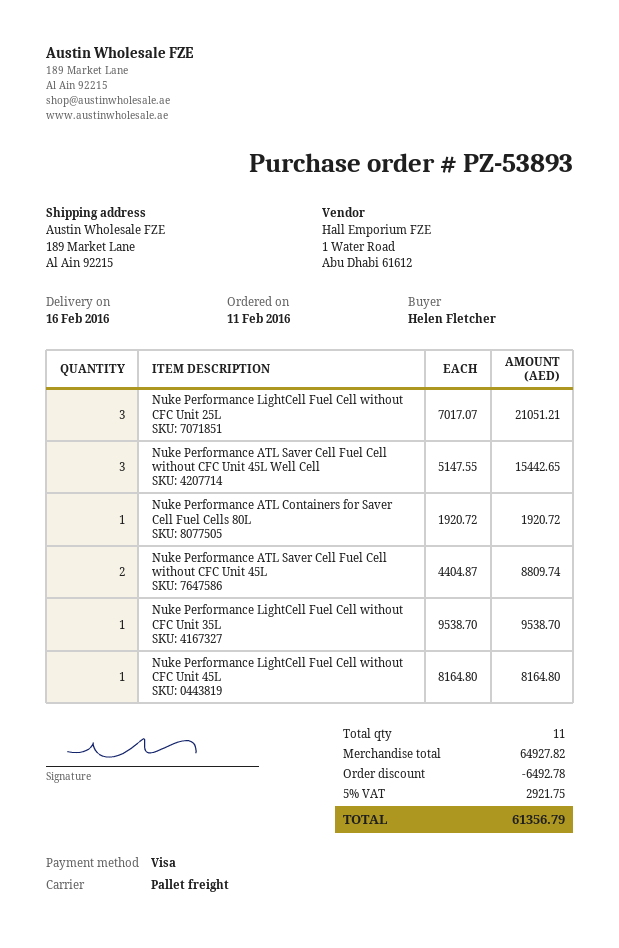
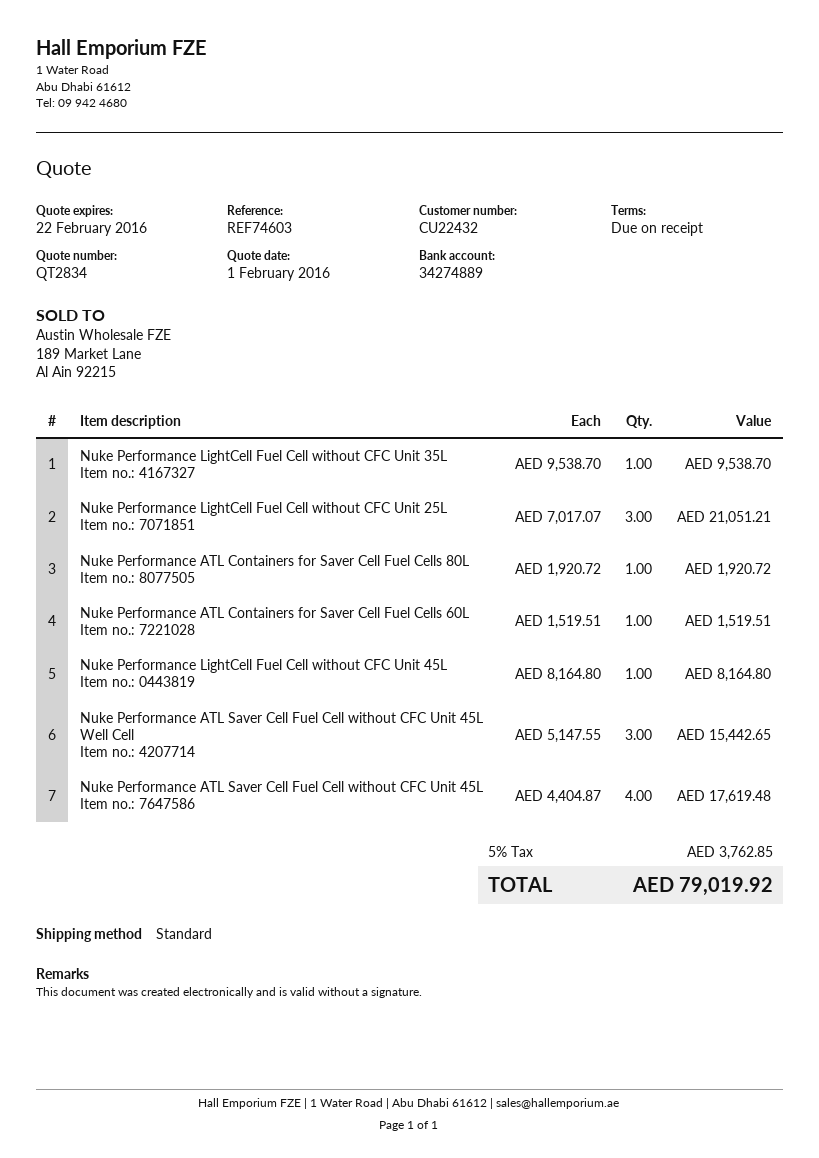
shipping method: pallet freight -> standard
Nuke Performance ATL Saver Cell Fuel Cell without CFC Unit 45L: 2 x 4404.87 = 8809.74 -> 4 x 4404.87 = 17619.48
Nuke Performance ATL Containers for Saver Cell Fuel Cells 60L: none -> 1 x 1519.51 = 1519.51
discount: 6492.78 -> none
tax: 5% = 2921.75 -> 5% = 3762.85
total: 61356.79 -> 79019.92

